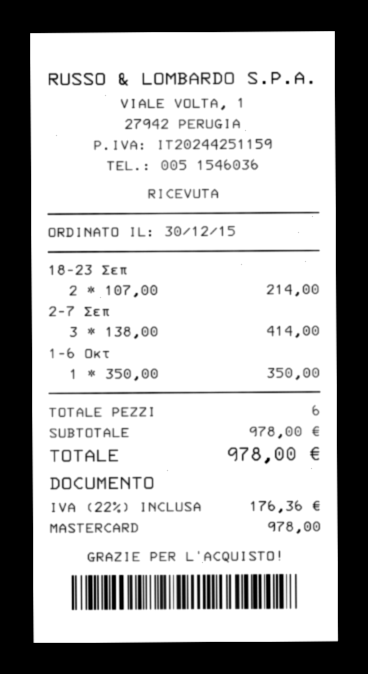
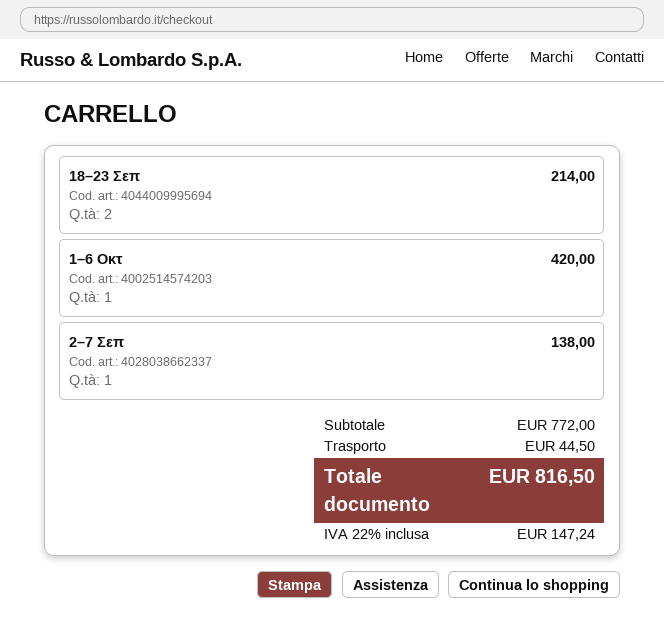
2–7 Σεπ: 3 for 414.00 -> 1 for 138.00
1–6 Οκτ: 1 for 350.00 -> 1 for 420.00
subtotal: 978.00 -> 772.00
shipping: none -> 44.50
tax: 22% = 176.36 -> 22% = 147.24
total: 978.00 -> 816.50

